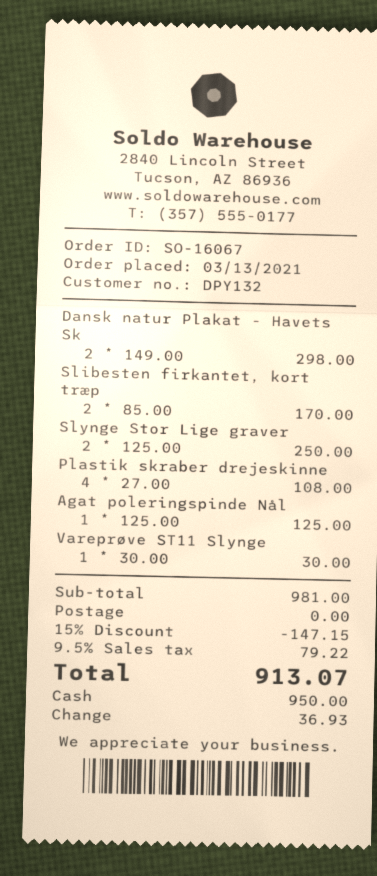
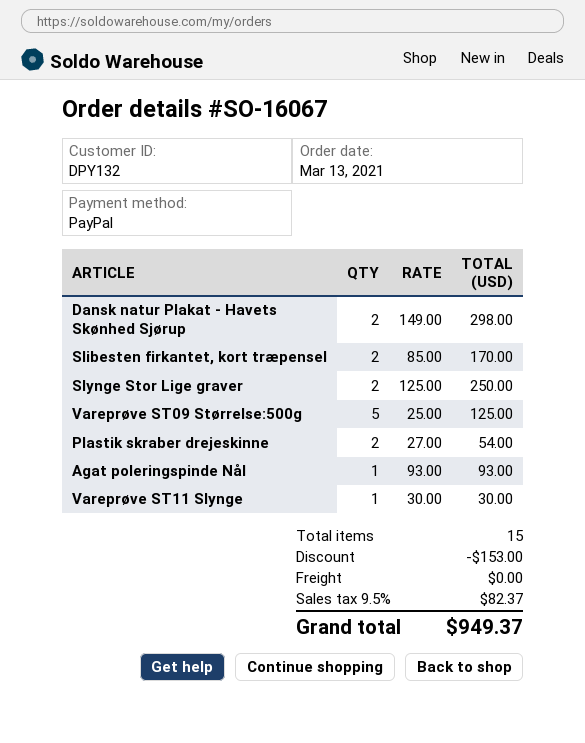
payment method: cash -> PayPal
Plastik skraber drejeskinne: 4 x 27.00 = 108.00 -> 2 x 27.00 = 54.00
Agat poleringspinde Nål: 1 x 125.00 = 125.00 -> 1 x 93.00 = 93.00
Vareprøve ST09 Størrelse:500g: none -> 5 x 25.00 = 125.00
discount: 147.15 -> 153.00
tax: 9.5% = 79.22 -> 9.5% = 82.37
total: 913.07 -> 949.37

